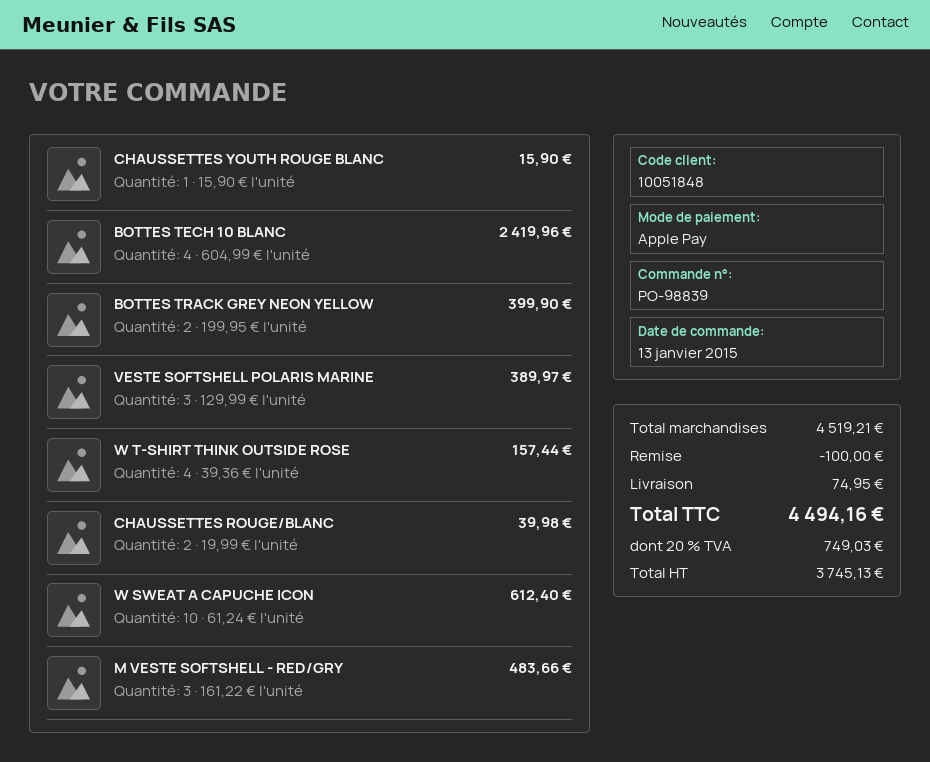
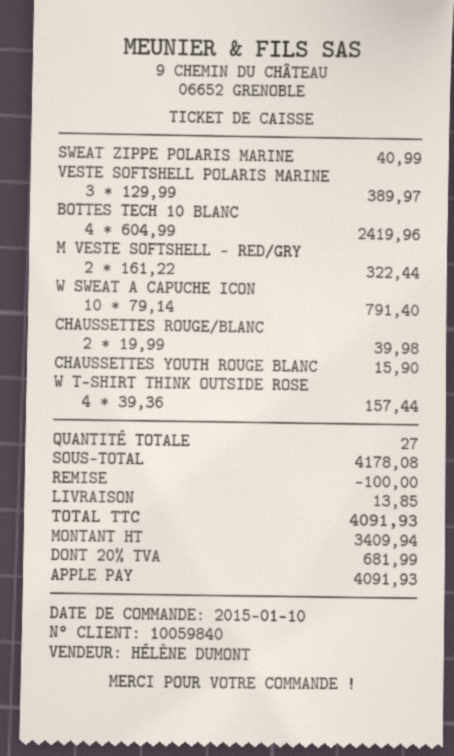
order date: 2015-01-13 -> 2015-01-10
customer number: 10051848 -> 10059840
BOTTES TRACK GREY NEON YELLOW: 2 x 199.95 = 399.90 -> none
W SWEAT A CAPUCHE ICON: 10 x 61.24 = 612.40 -> 10 x 79.14 = 791.40
M VESTE SOFTSHELL - RED/GRY: 3 x 161.22 = 483.66 -> 2 x 161.22 = 322.44
SWEAT ZIPPE POLARIS MARINE: none -> 1 x 40.99 = 40.99
subtotal: 4519.21 -> 4178.08
shipping: 74.95 -> 13.85
net: 3745.13 -> 3409.94
tax: 20% = 749.03 -> 20% = 681.99
total: 4494.16 -> 4091.93

